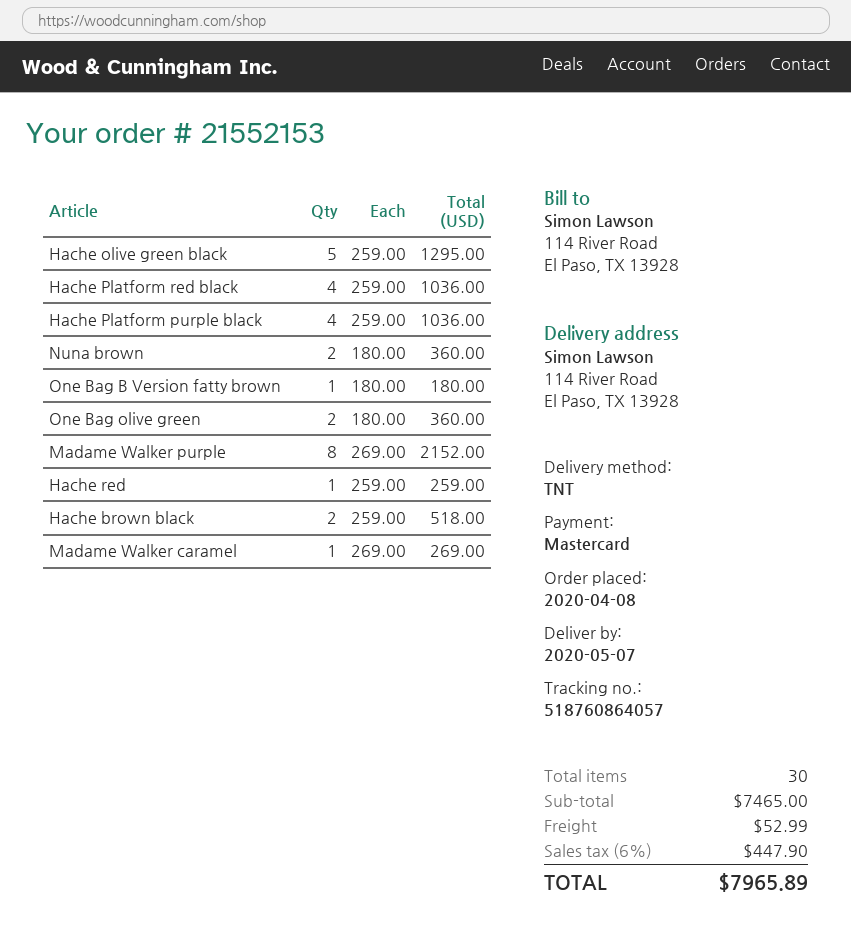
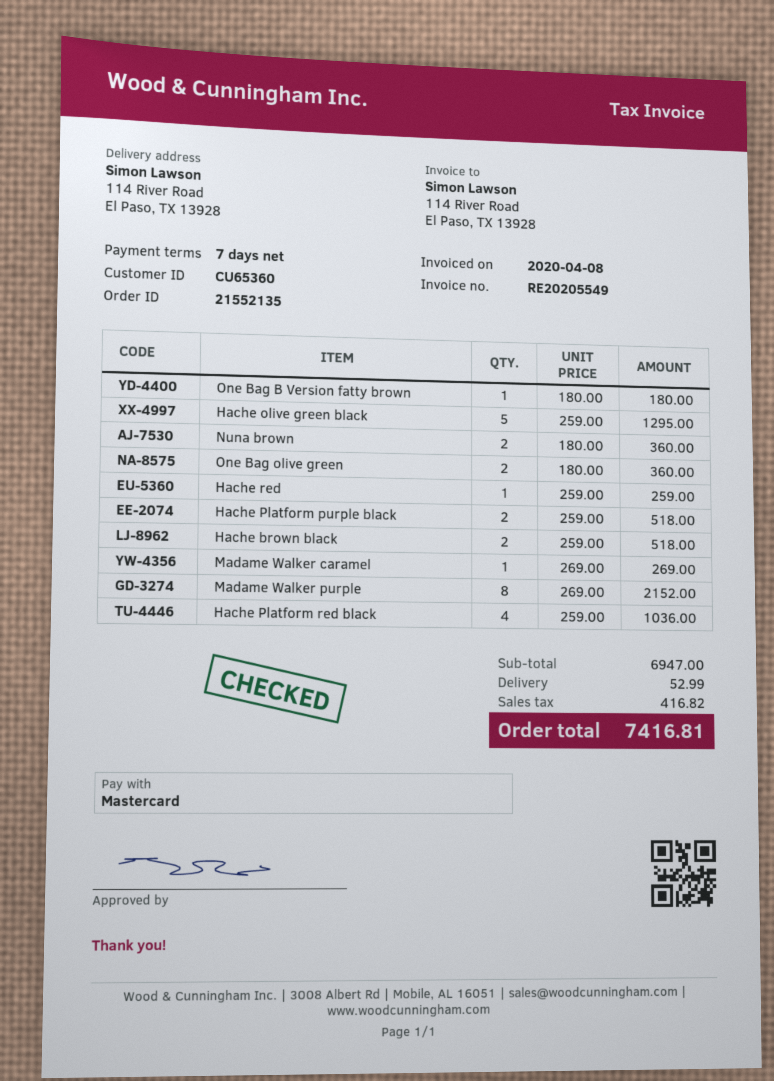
order number: 21552153 -> 21552135
Hache Platform purple black: 4 x 259.00 = 1036.00 -> 2 x 259.00 = 518.00
subtotal: 7465.00 -> 6947.00
tax: 447.90 -> 416.82
total: 7965.89 -> 7416.81

